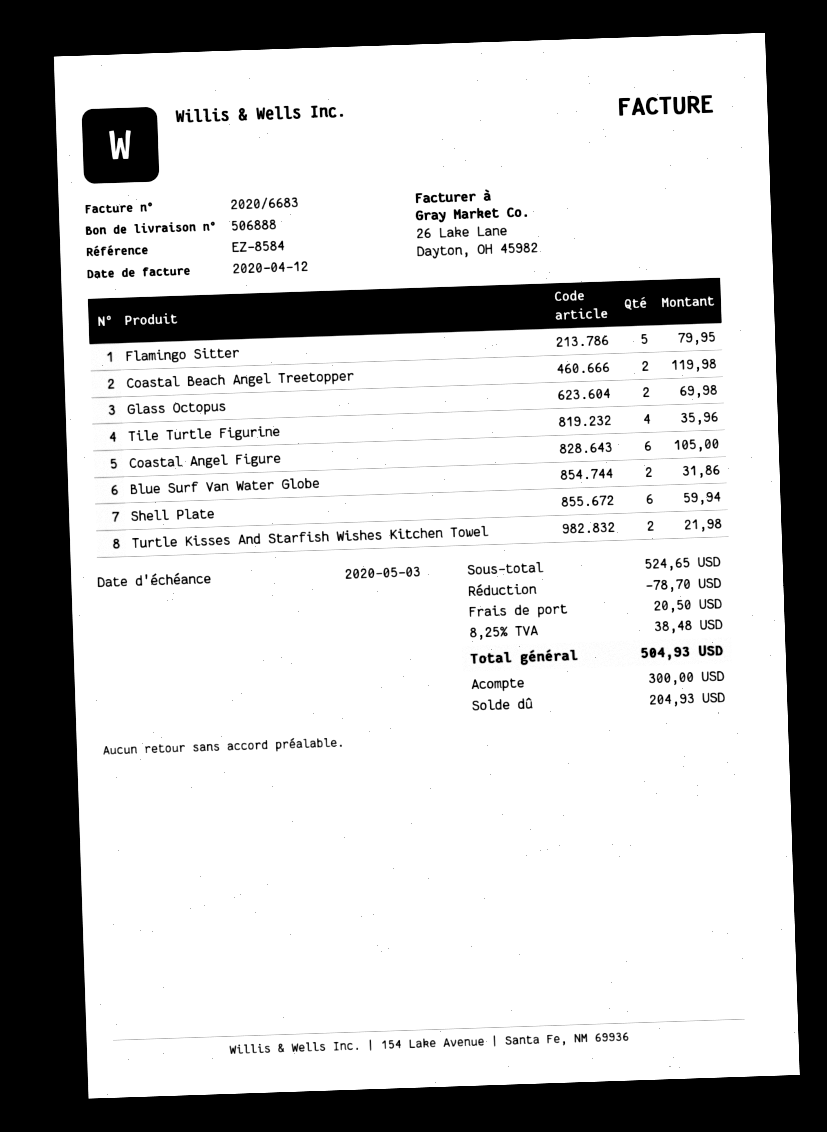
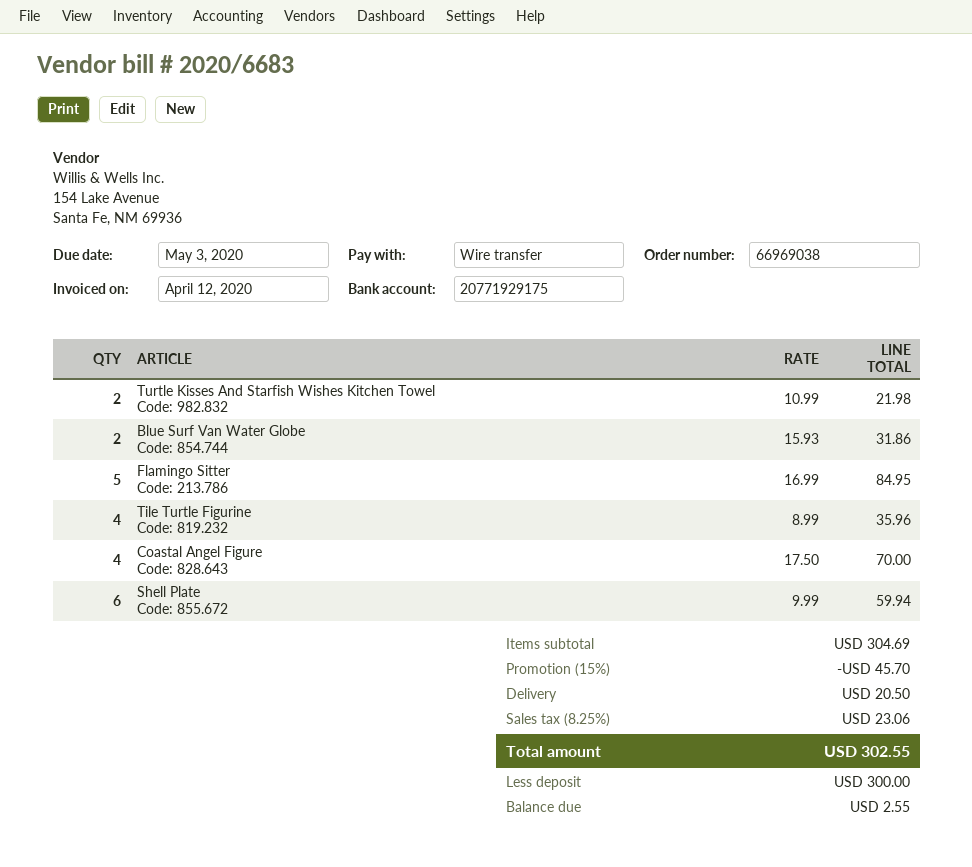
Flamingo Sitter: 5 for 79.95 -> 5 for 84.95
Coastal Beach Angel Treetopper: 2 for 119.98 -> none
Glass Octopus: 2 for 69.98 -> none
Coastal Angel Figure: 6 for 105.00 -> 4 for 70.00
subtotal: 524.65 -> 304.69
discount: 78.70 -> 45.70
tax: 8.25% = 38.48 -> 8.25% = 23.06
total: 504.93 -> 302.55
balance: 204.93 -> 2.55

